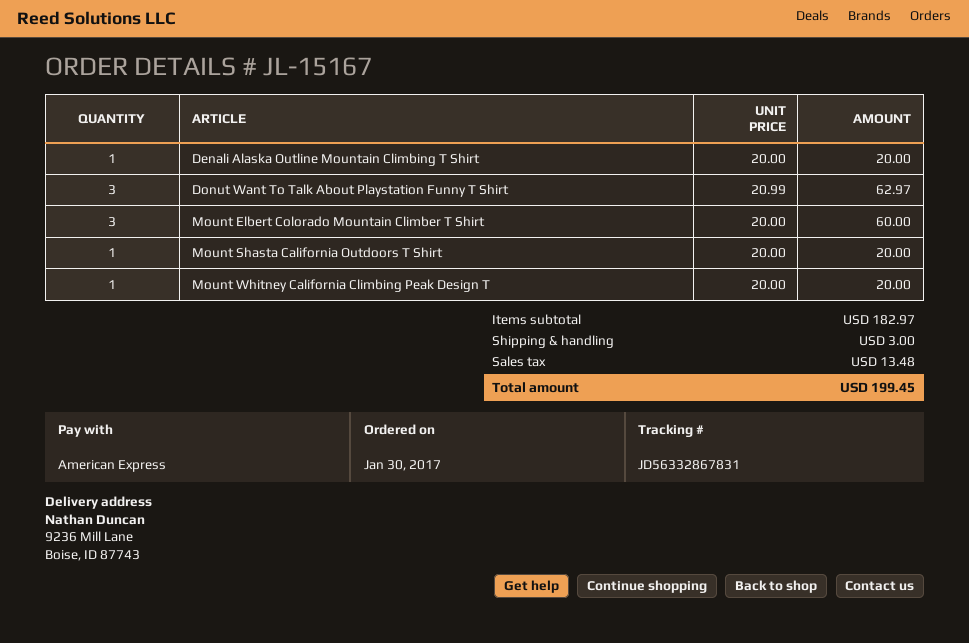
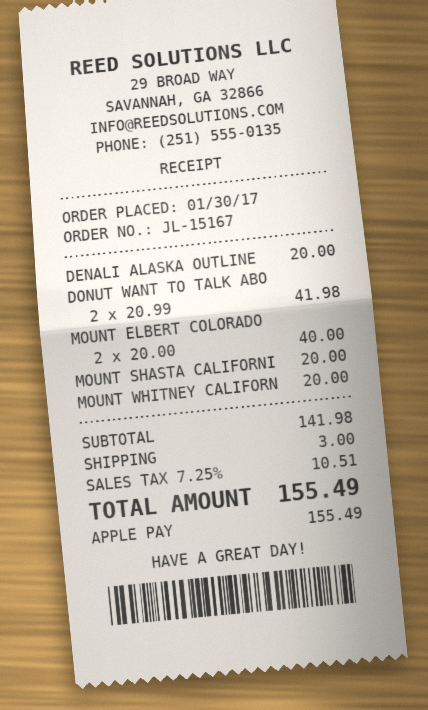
payment method: American Express -> Apple Pay
Donut Want To Talk About Playstation Funny T Shirt: 3 x 20.99 = 62.97 -> 2 x 20.99 = 41.98
Mount Elbert Colorado Mountain Climber T Shirt: 3 x 20.00 = 60.00 -> 2 x 20.00 = 40.00
subtotal: 182.97 -> 141.98
tax: 13.48 -> 10.51
total: 199.45 -> 155.49

